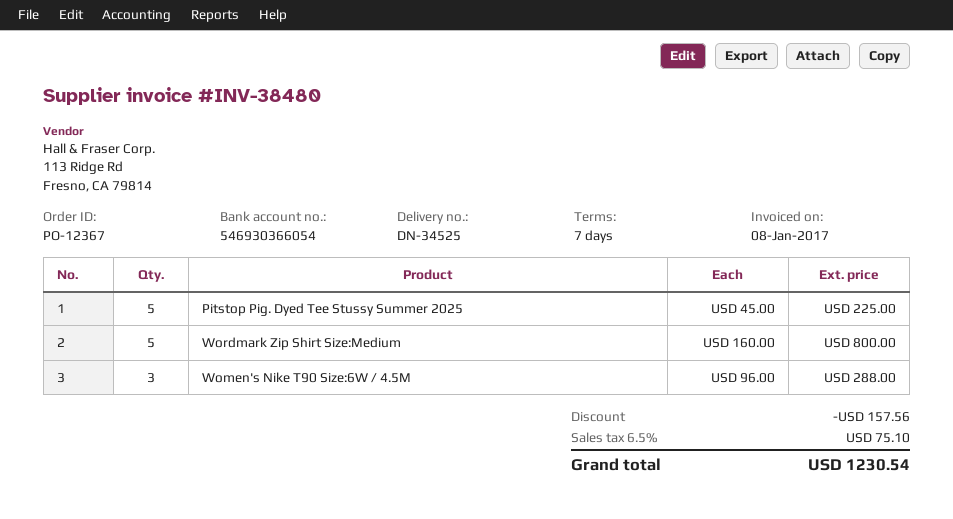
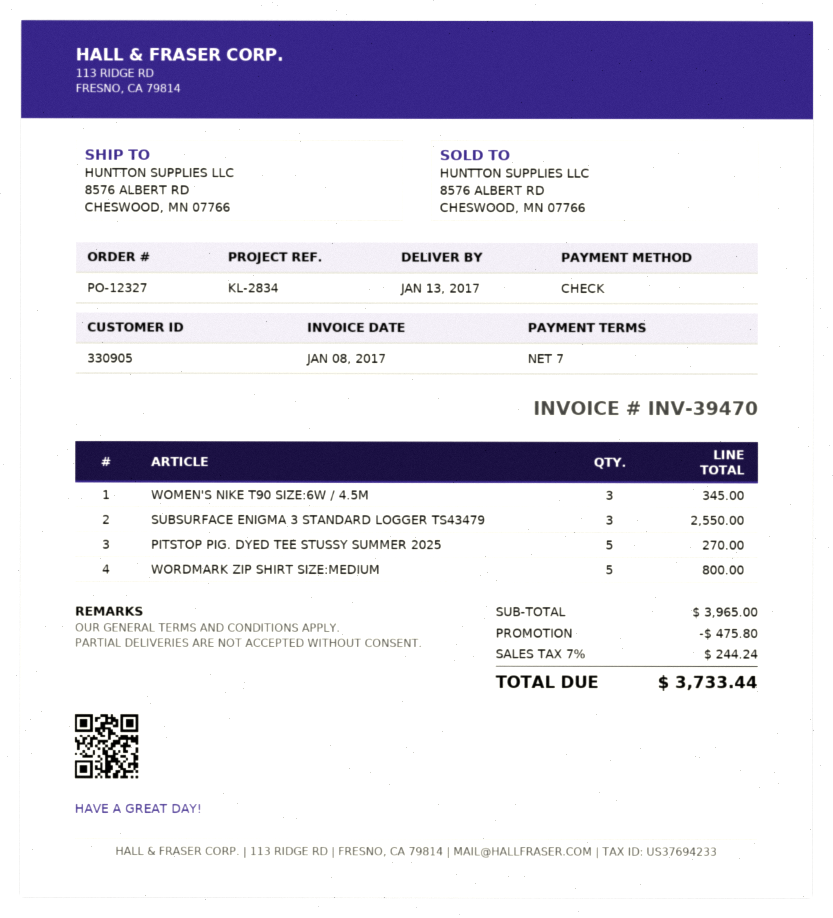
order number: PO-12367 -> PO-12327
invoice number: INV-38480 -> INV-39470
Pitstop Pig. Dyed Tee Stussy Summer 2025: 5 for 225.00 -> 5 for 270.00
Women's Nike T90 Size:6W / 4.5M: 3 for 288.00 -> 3 for 345.00
SUBSURFACE ENIGMA 3 STANDARD LOGGER TS43479: none -> 3 for 2550.00
discount: 157.56 -> 475.80
tax: 6.5% = 75.10 -> 7% = 244.24
total: 1230.54 -> 3733.44

